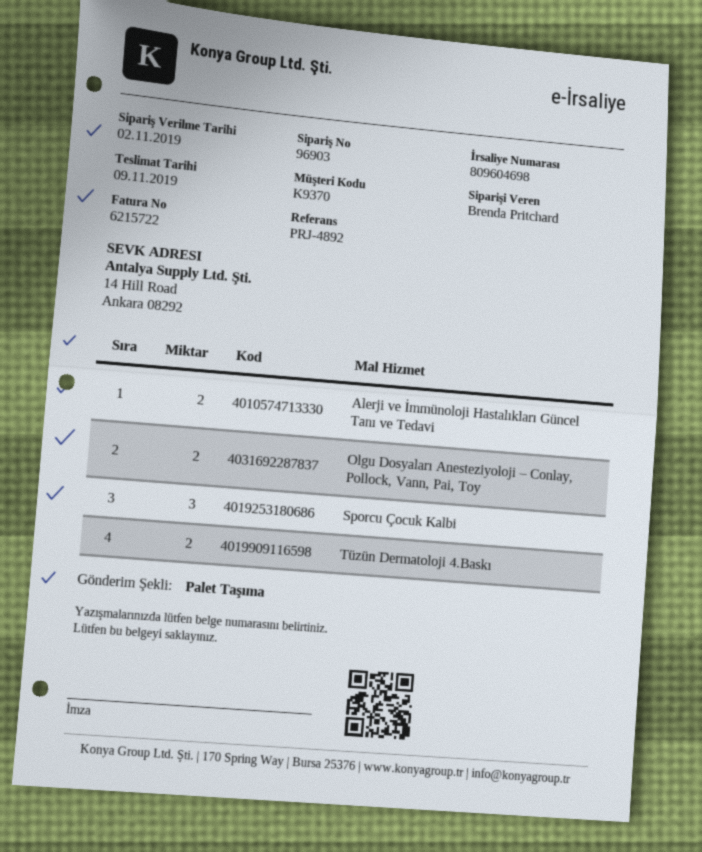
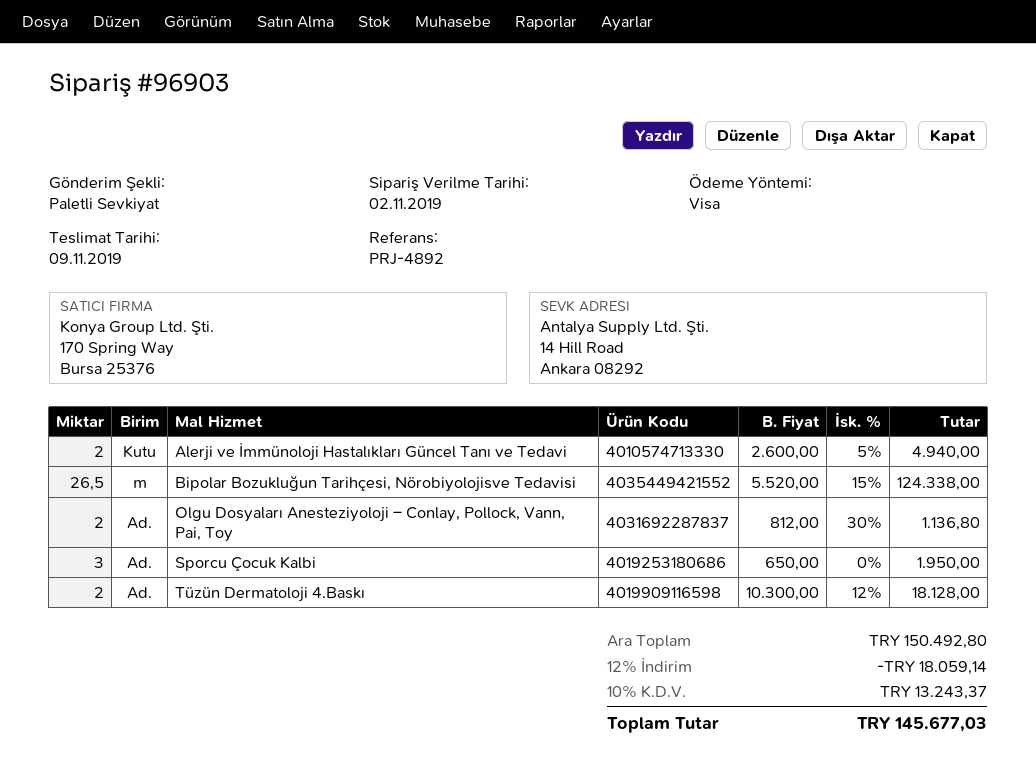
Bipolar Bozukluğun Tarihçesi, Nörobiyolojisve Tedavisi: none -> 26.5

